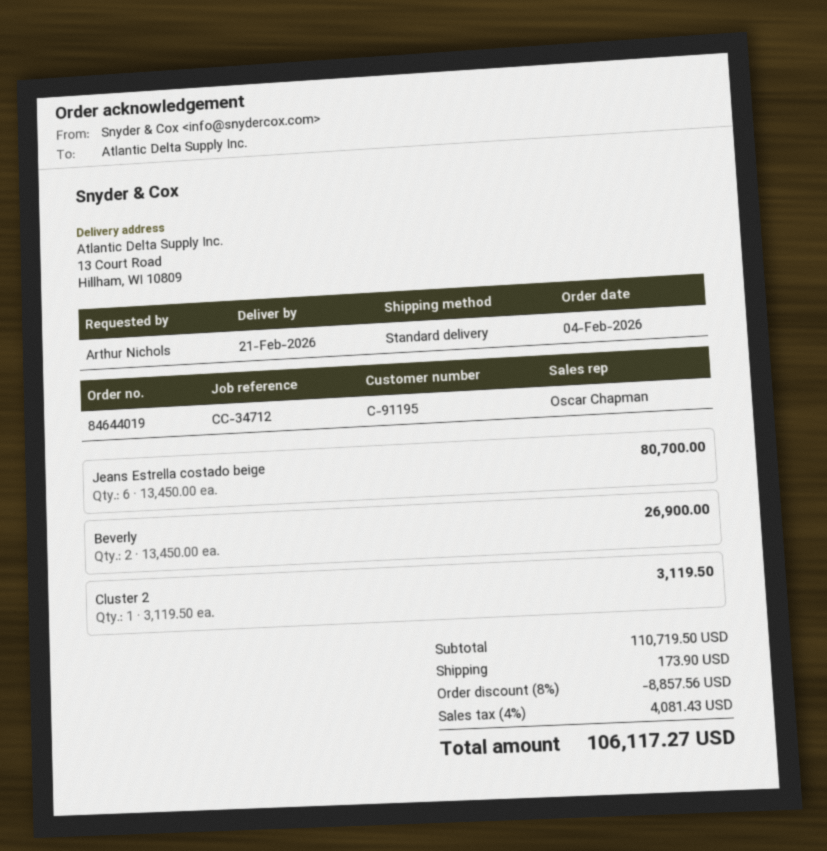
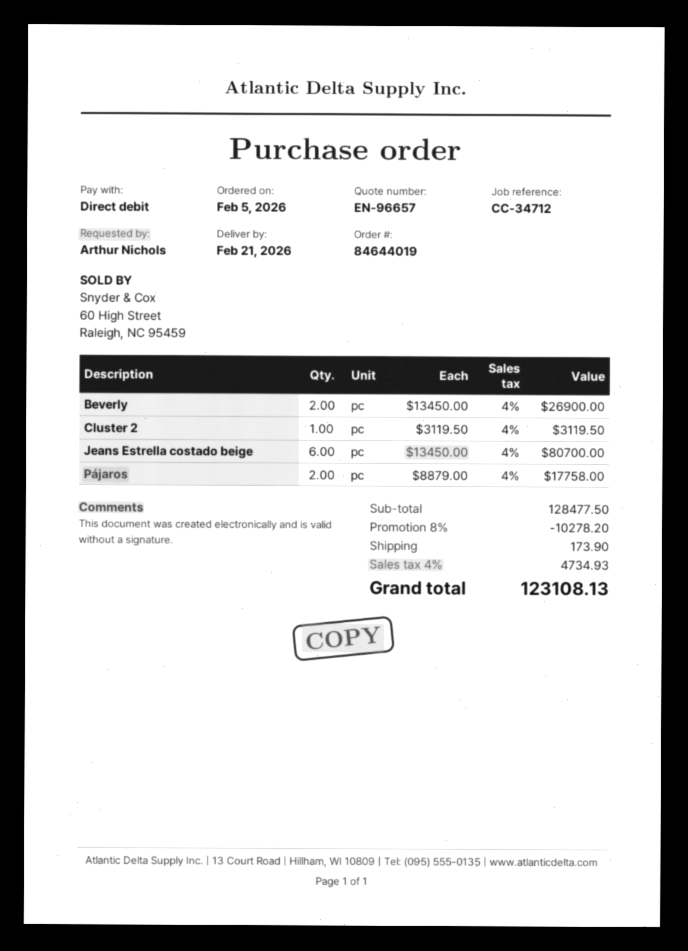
order date: 2026-02-04 -> 2026-02-05
Pájaros: none -> 2 x 8879.00 = 17758.00
subtotal: 110719.50 -> 128477.50
discount: 8% = 8857.56 -> 8% = 10278.20
tax: 4% = 4081.43 -> 4% = 4734.93
total: 106117.27 -> 123108.13

